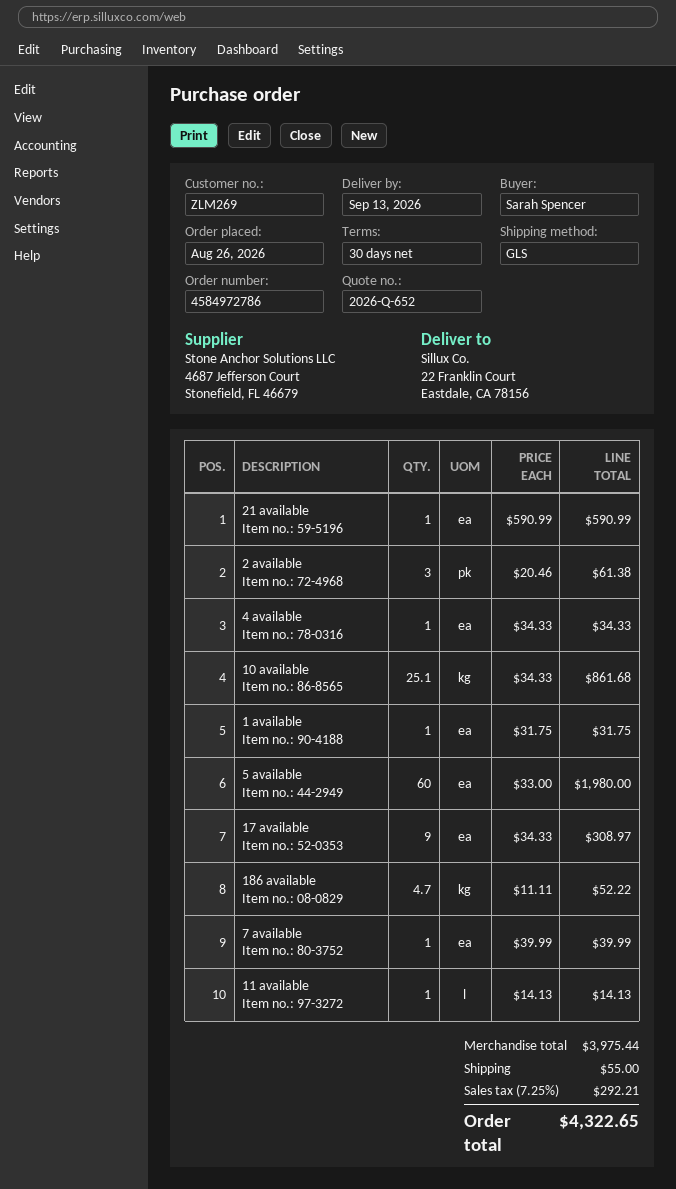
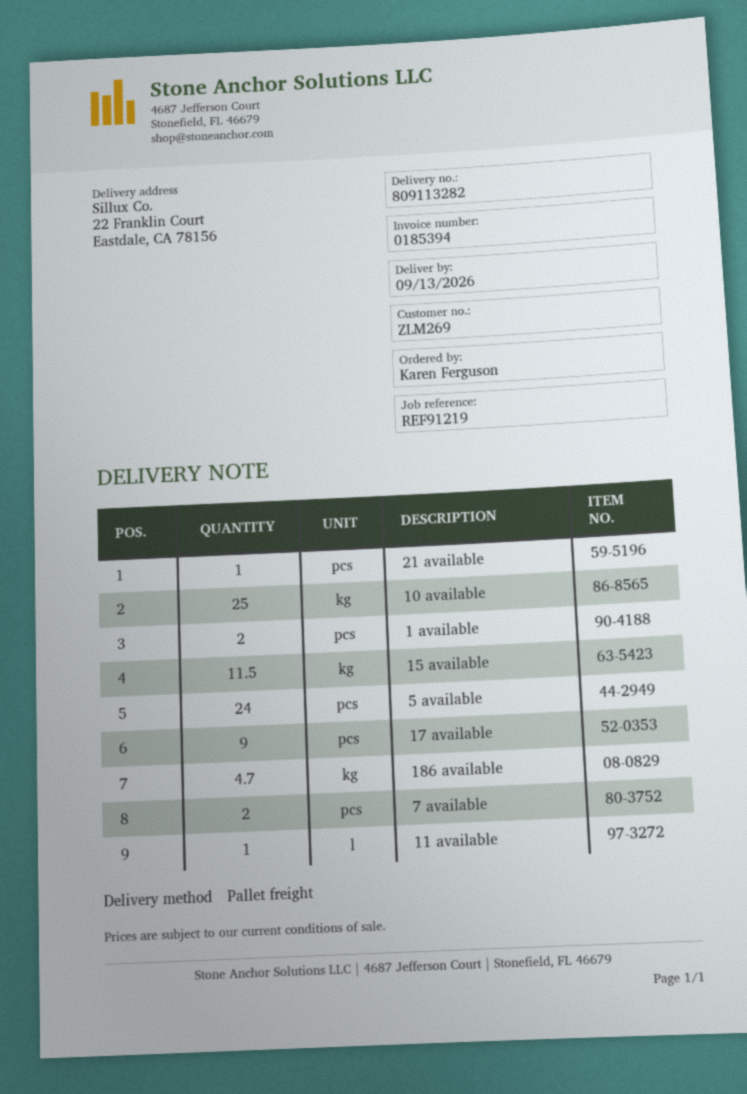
ordered by: Sarah Spencer -> Karen Ferguson
shipping method: GLS -> pallet freight
2 available: 3 -> none
4 available: 1 -> none
10 available: 25.1 -> 25
1 available: 1 -> 2
5 available: 60 -> 24
7 available: 1 -> 2
15 available: none -> 11.5

